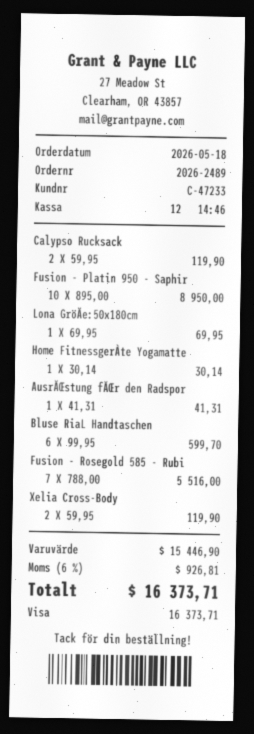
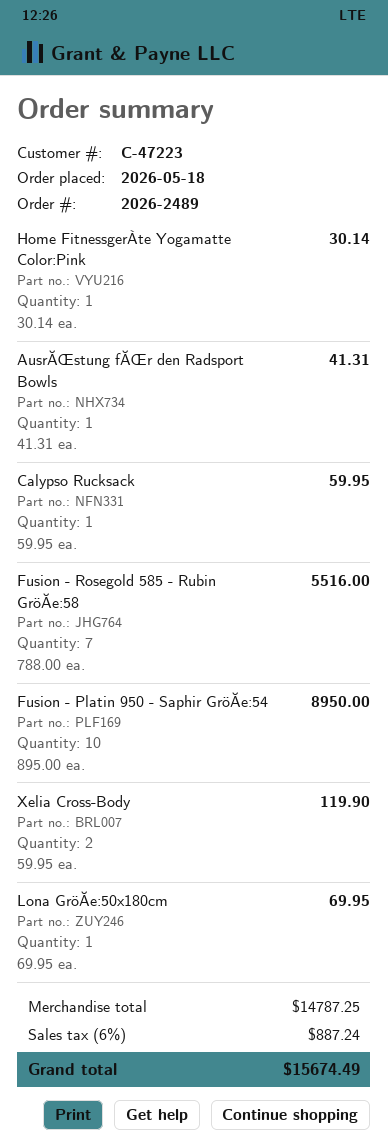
customer number: C-47233 -> C-47223
Calypso Rucksack: 2 x 59.95 = 119.90 -> 1 x 59.95 = 59.95
Bluse RiaL Handtaschen: 6 x 99.95 = 599.70 -> none
subtotal: 15446.90 -> 14787.25
tax: 6% = 926.81 -> 6% = 887.24
total: 16373.71 -> 15674.49

